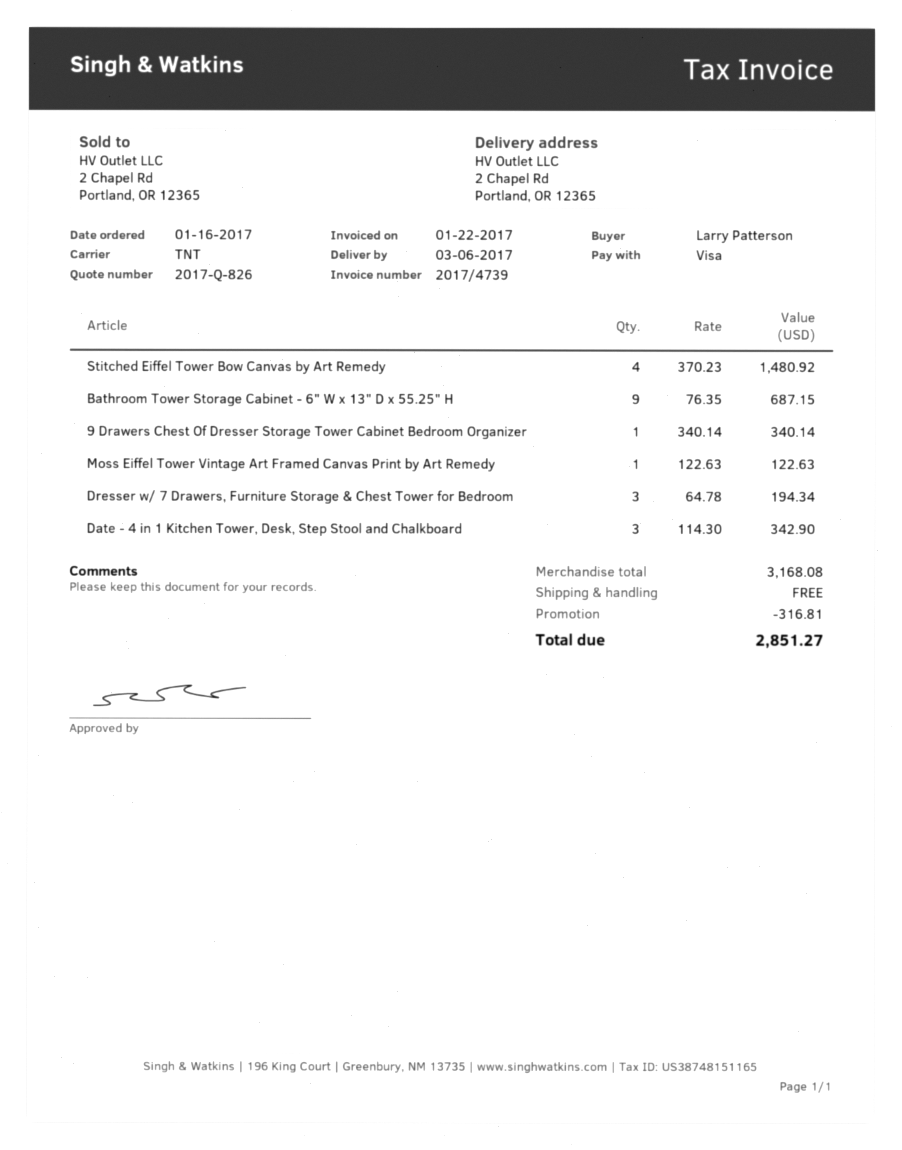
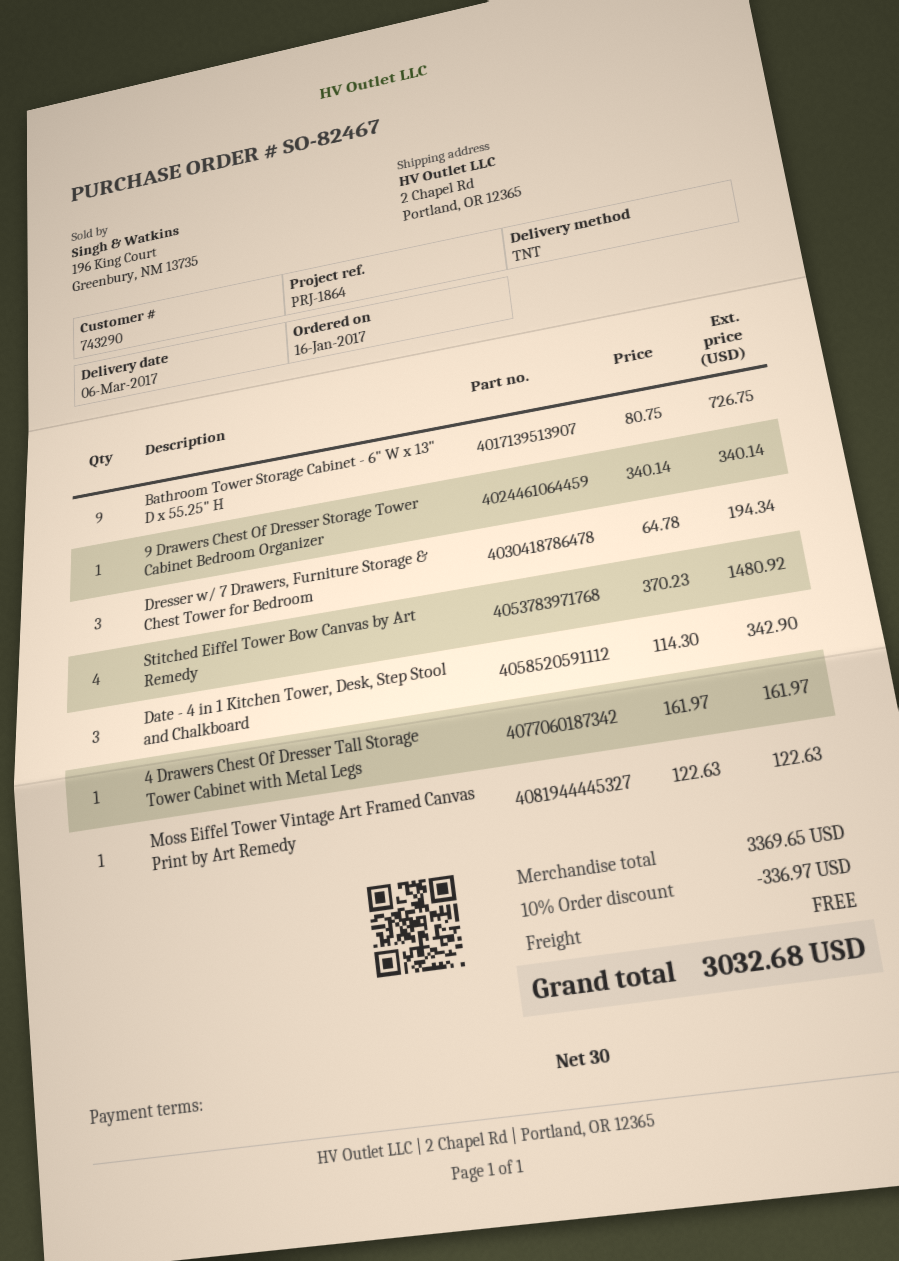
Bathroom Tower Storage Cabinet - 6" W x 13" D x 55.25" H: 9 x 76.35 = 687.15 -> 9 x 80.75 = 726.75
4 Drawers Chest Of Dresser Tall Storage Tower Cabinet with Metal Legs: none -> 1 x 161.97 = 161.97
subtotal: 3168.08 -> 3369.65
discount: 316.81 -> 336.97
total: 2851.27 -> 3032.68

